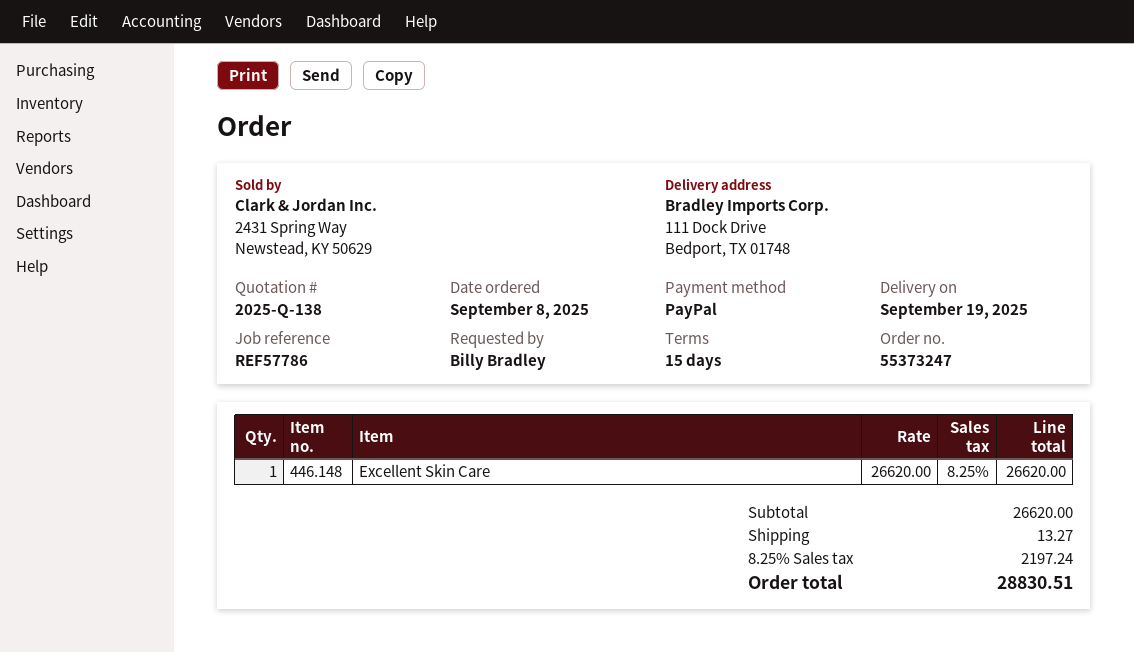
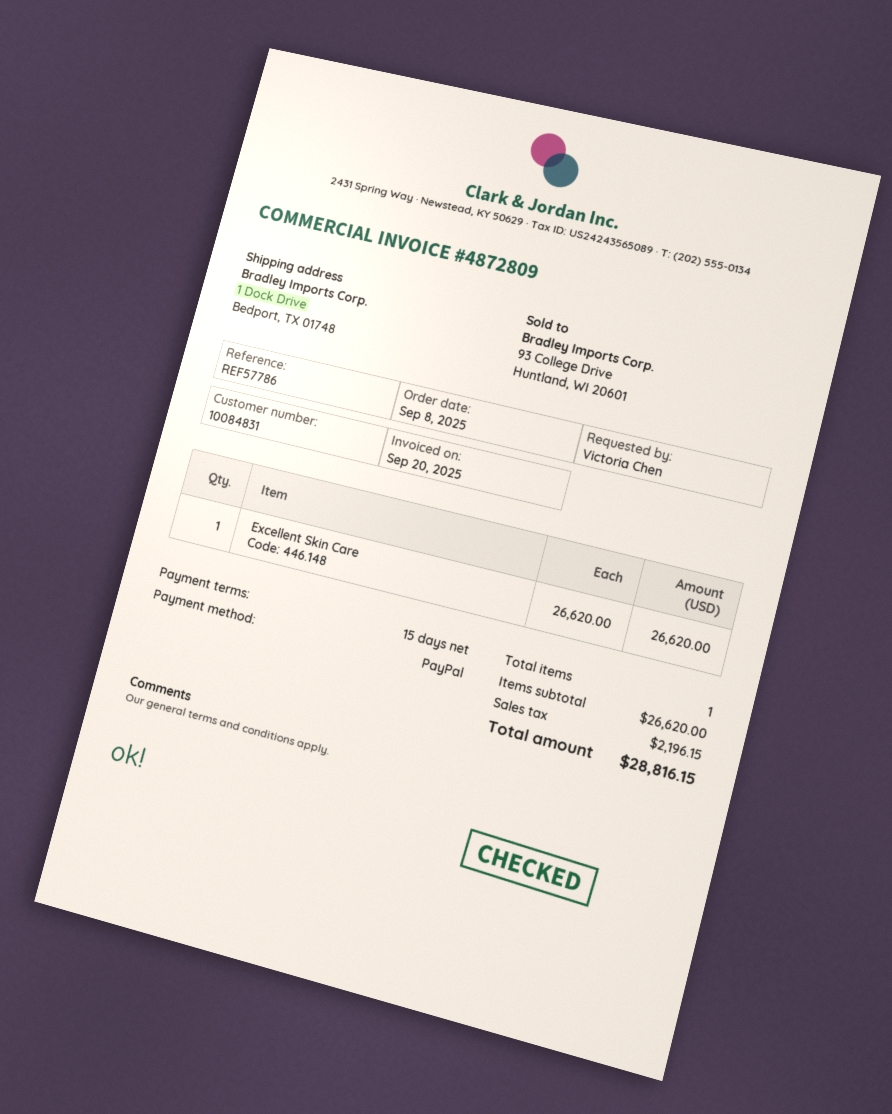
ordered by: Billy Bradley -> Victoria Chen
ship to: 111 Dock Drive, Bedport, TX 01748 -> 1 Dock Drive, Bedport, TX 01748
shipping: 13.27 -> none
tax: 2197.24 -> 2196.15
total: 28830.51 -> 28816.15

